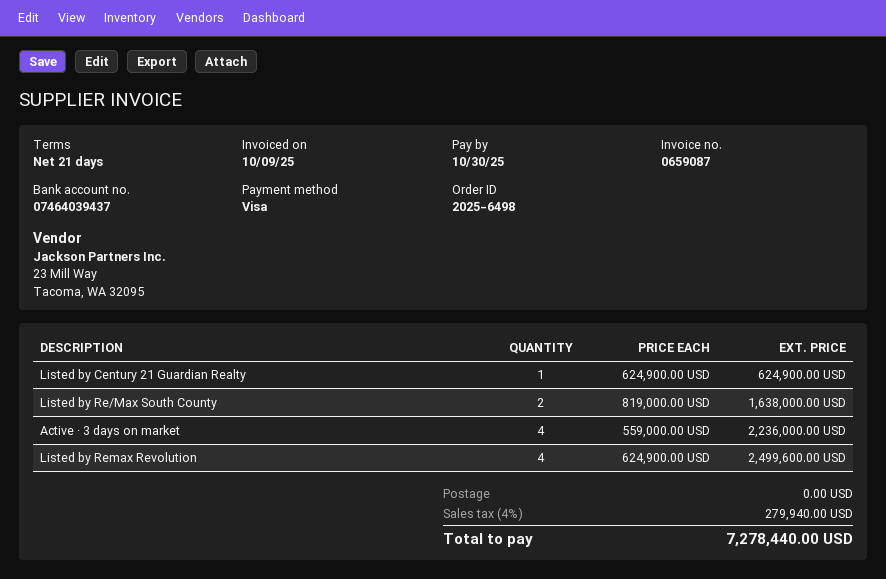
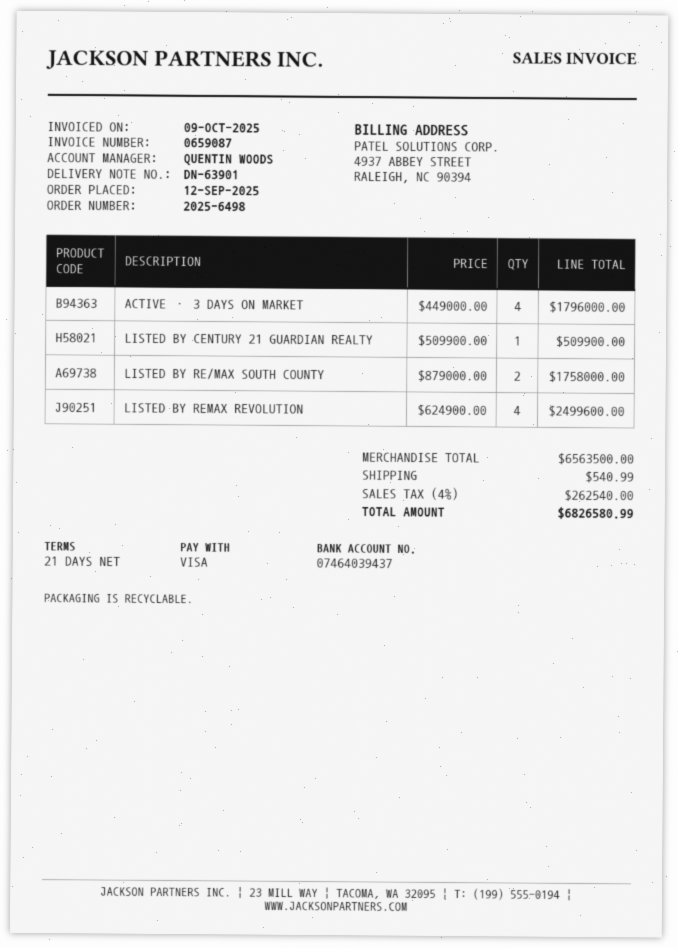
Listed by Century 21 Guardian Realty: 1 x 624900.00 = 624900.00 -> 1 x 509900.00 = 509900.00
Listed by Re/Max South County: 2 x 819000.00 = 1638000.00 -> 2 x 879000.00 = 1758000.00
Active · 3 days on market: 4 x 559000.00 = 2236000.00 -> 4 x 449000.00 = 1796000.00
shipping: 0.00 -> 540.99
tax: 4% = 279940.00 -> 4% = 262540.00
total: 7278440.00 -> 6826580.99

